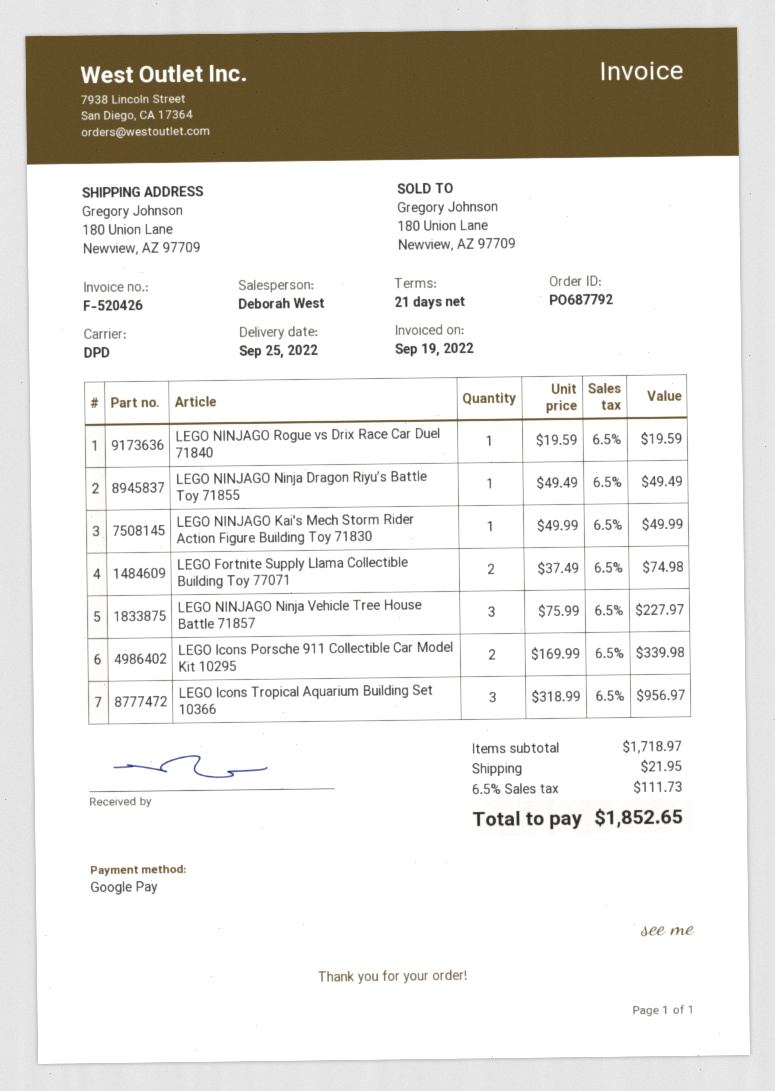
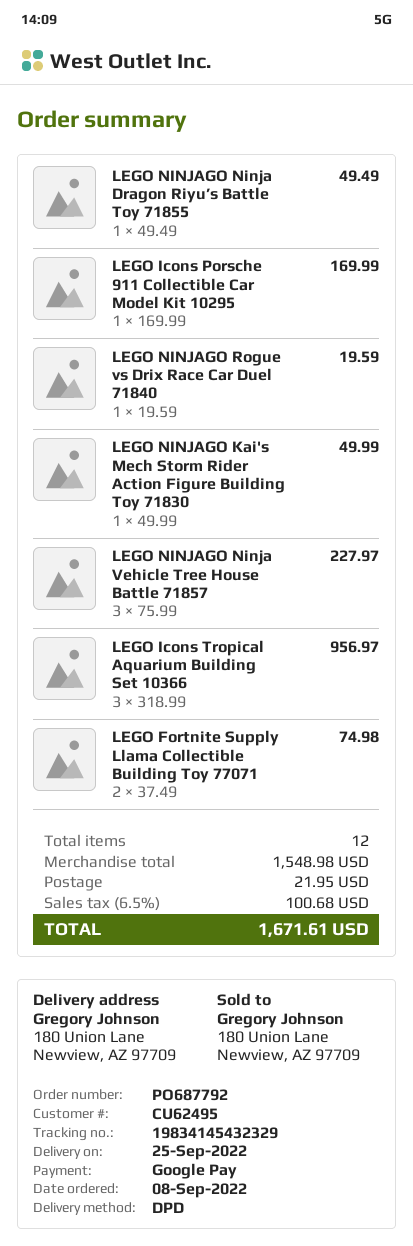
LEGO Icons Porsche 911 Collectible Car Model Kit 10295: 2 x 169.99 = 339.98 -> 1 x 169.99 = 169.99
subtotal: 1718.97 -> 1548.98
tax: 6.5% = 111.73 -> 6.5% = 100.68
total: 1852.65 -> 1671.61

